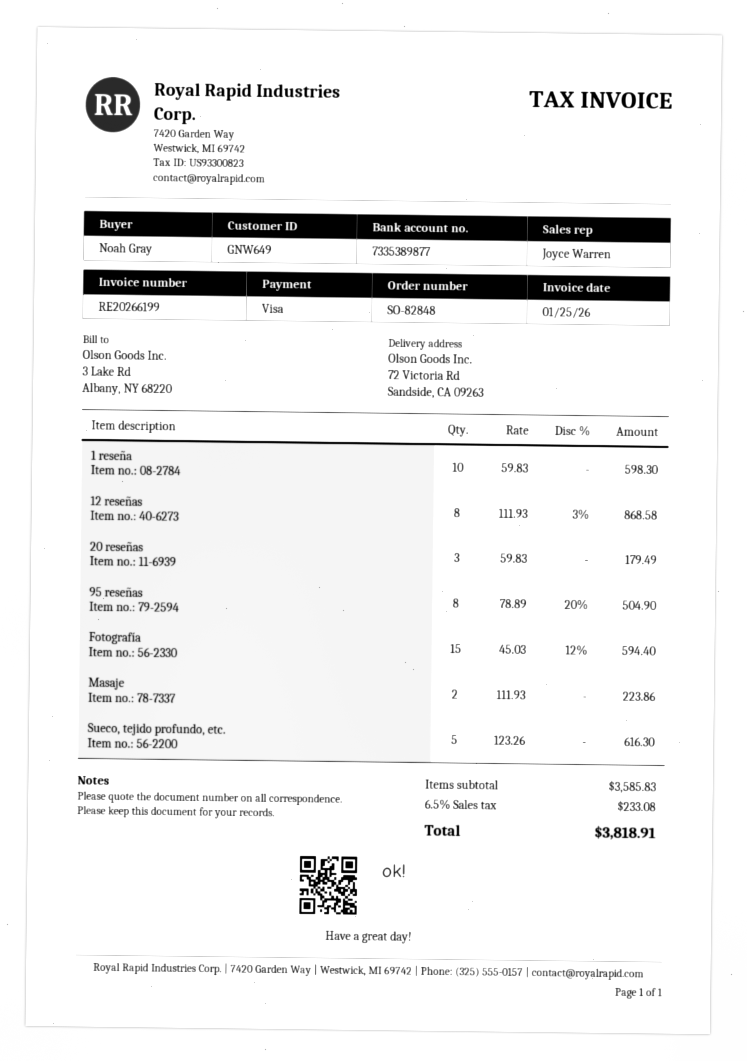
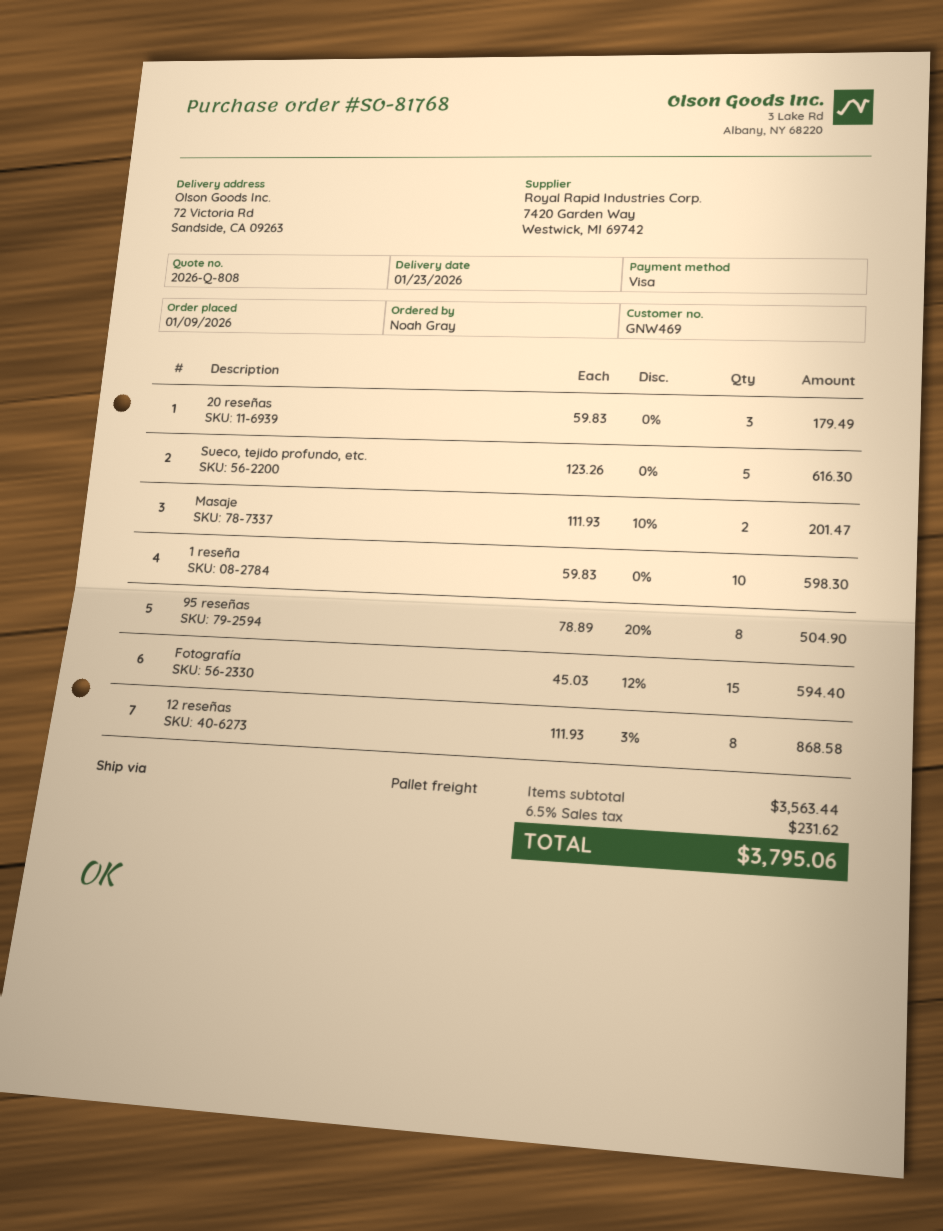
order number: SO-82848 -> SO-81768
customer number: GNW649 -> GNW469
Masaje: 2 x 111.93 = 223.86 -> 2 x 111.93 - 10% = 201.47
subtotal: 3585.83 -> 3563.44
tax: 6.5% = 233.08 -> 6.5% = 231.62
total: 3818.91 -> 3795.06

